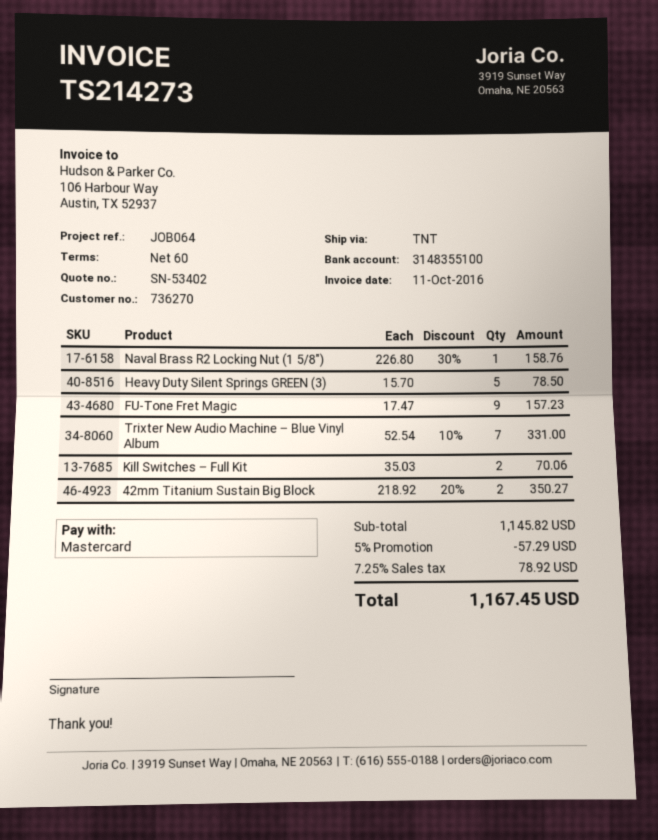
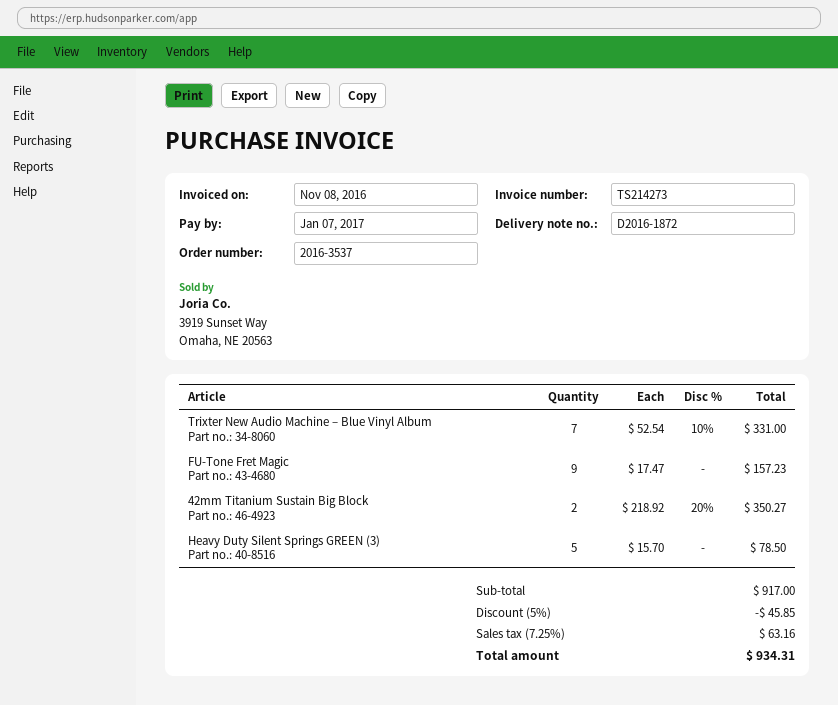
invoice date: 2016-10-11 -> 2016-11-08
Naval Brass R2 Locking Nut (1 5/8″): 1 x 226.80 - 30% = 158.76 -> none
Kill Switches – Full Kit: 2 x 35.03 = 70.06 -> none
subtotal: 1145.82 -> 917.00
discount: 5% = 57.29 -> 5% = 45.85
tax: 7.25% = 78.92 -> 7.25% = 63.16
total: 1167.45 -> 934.31

